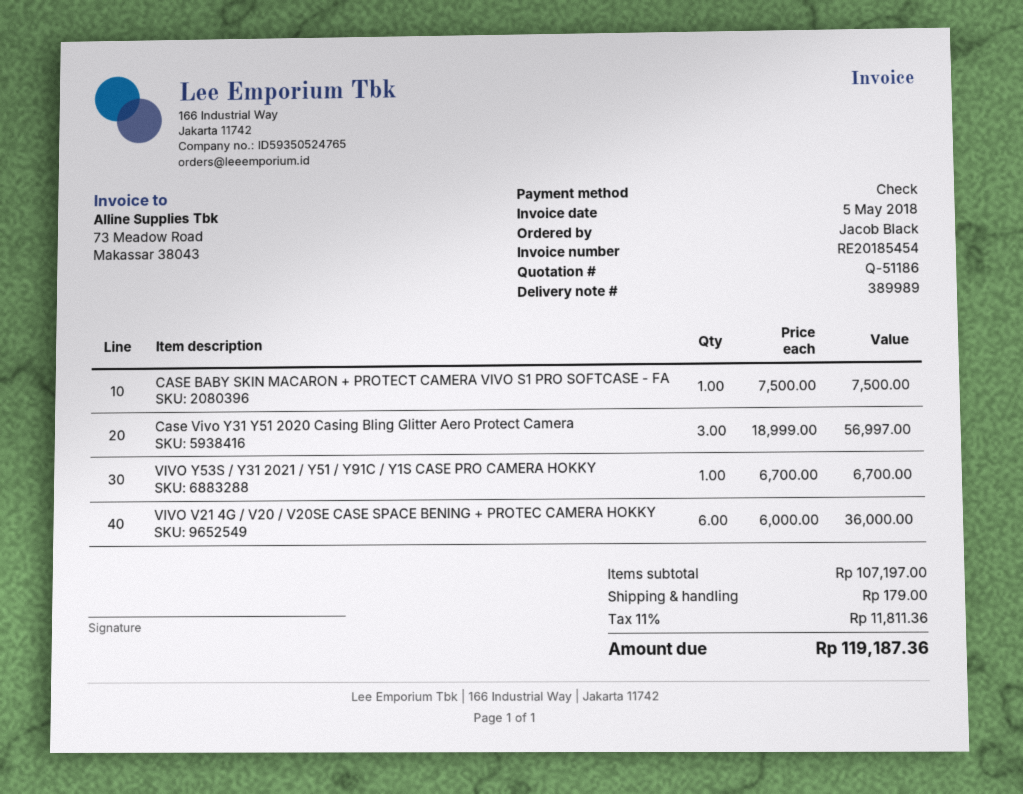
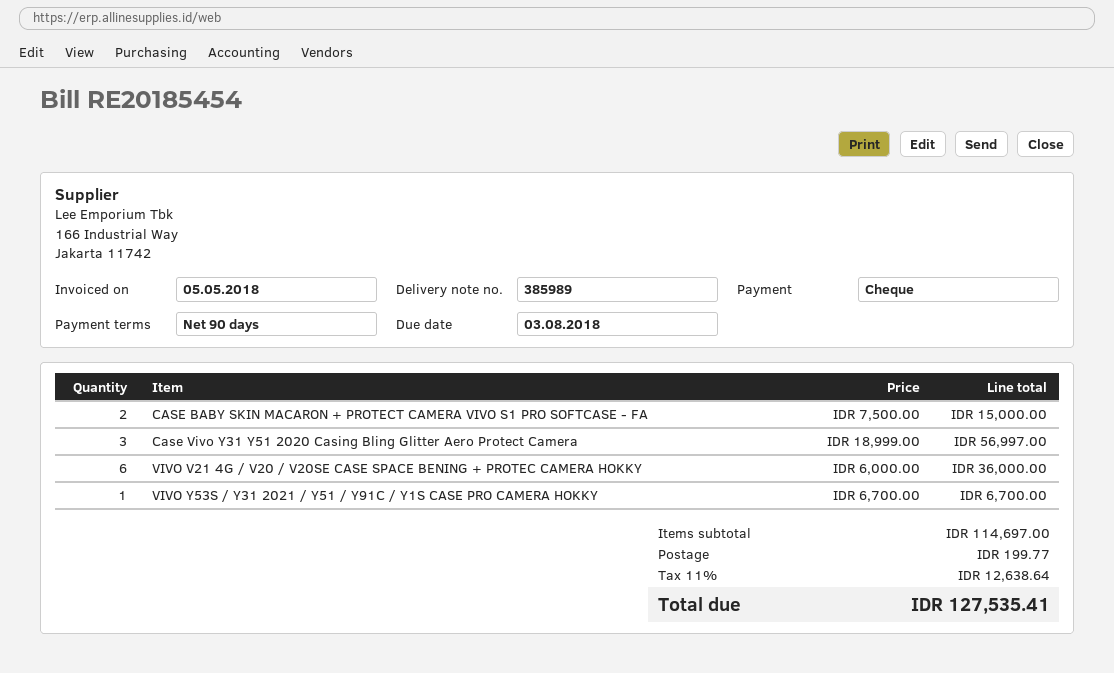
delivery note number: 389989 -> 385989
CASE BABY SKIN MACARON + PROTECT CAMERA VIVO S1 PRO SOFTCASE - FA: 1 x 7500.00 = 7500.00 -> 2 x 7500.00 = 15000.00
subtotal: 107197.00 -> 114697.00
shipping: 179.00 -> 199.77
tax: 11% = 11811.36 -> 11% = 12638.64
total: 119187.36 -> 127535.41

